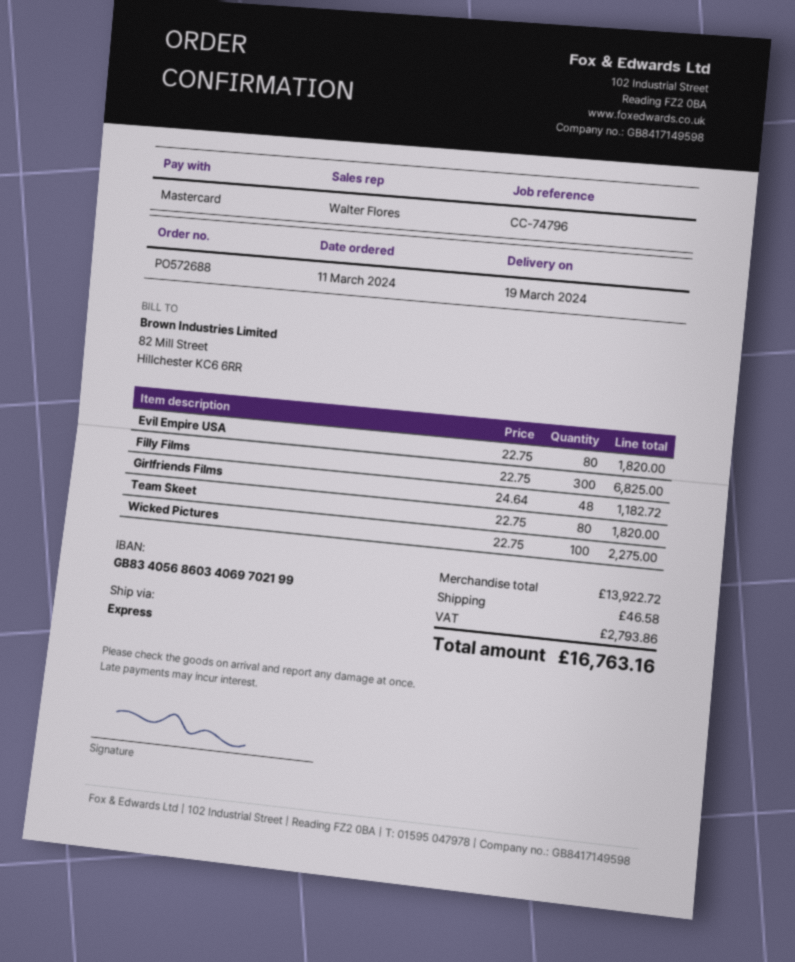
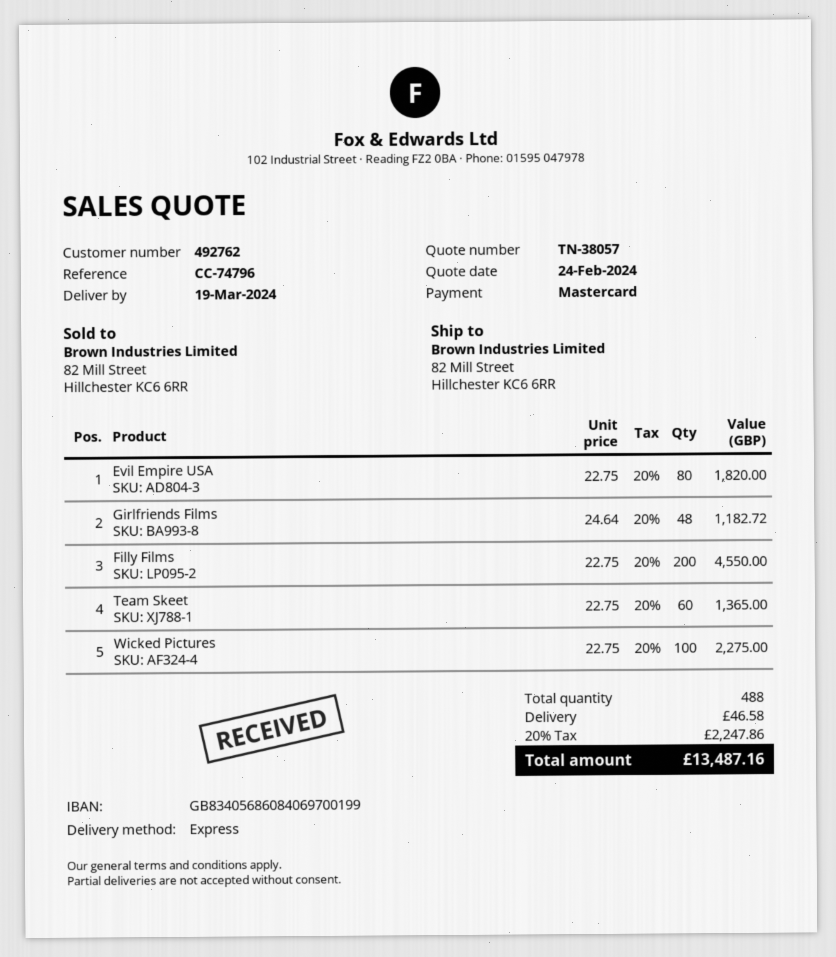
bank account: GB83405686034069702199 -> GB83405686084069700199
Filly Films: 300 x 22.75 = 6825.00 -> 200 x 22.75 = 4550.00
Team Skeet: 80 x 22.75 = 1820.00 -> 60 x 22.75 = 1365.00
tax: 2793.86 -> 2247.86
total: 16763.16 -> 13487.16

